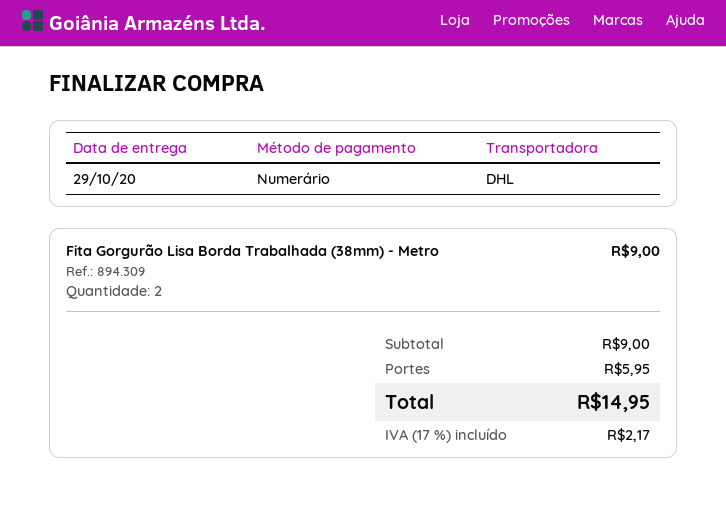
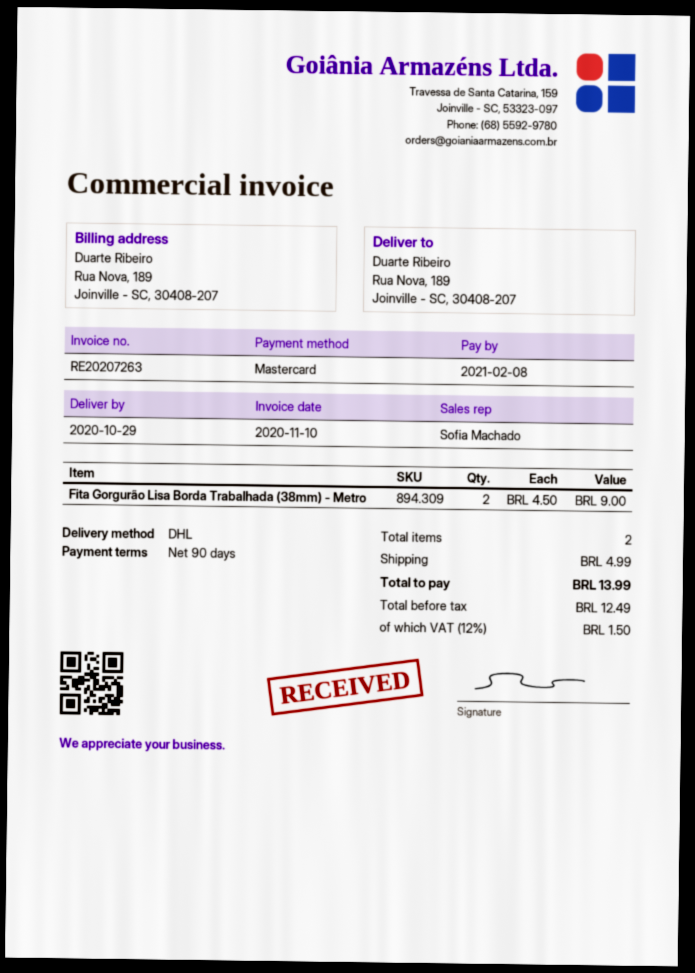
payment method: cash -> Mastercard
shipping: 5.95 -> 4.99
tax: 17% = 2.17 -> 12% = 1.50
total: 14.95 -> 13.99

